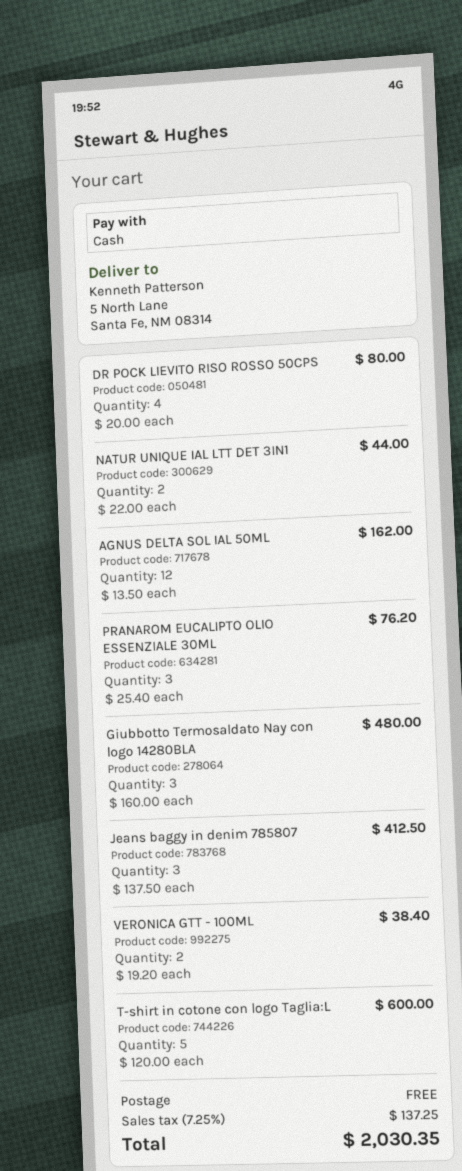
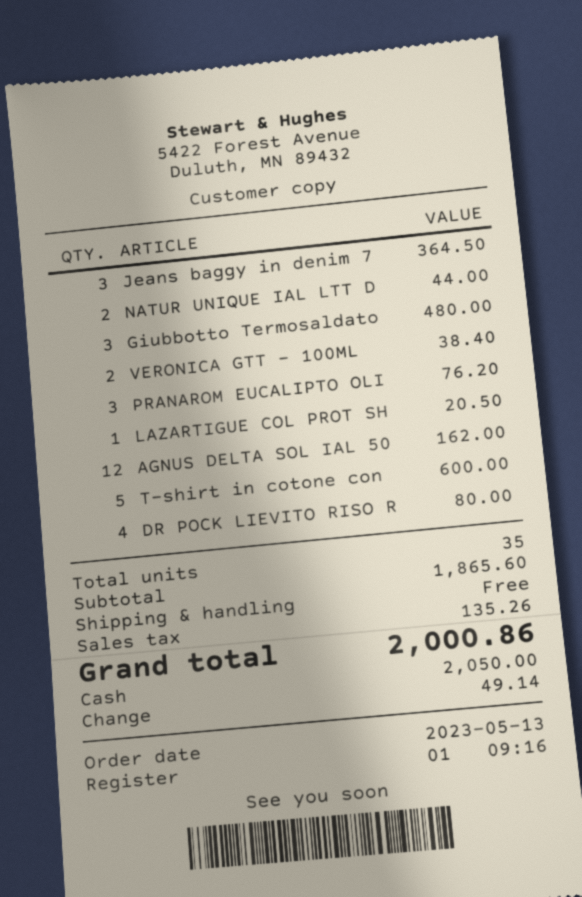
Jeans baggy in denim 785807: 3 for 412.50 -> 3 for 364.50
LAZARTIGUE COL PROT SH: none -> 1 for 20.50
tax: 137.25 -> 135.26
total: 2030.35 -> 2000.86

